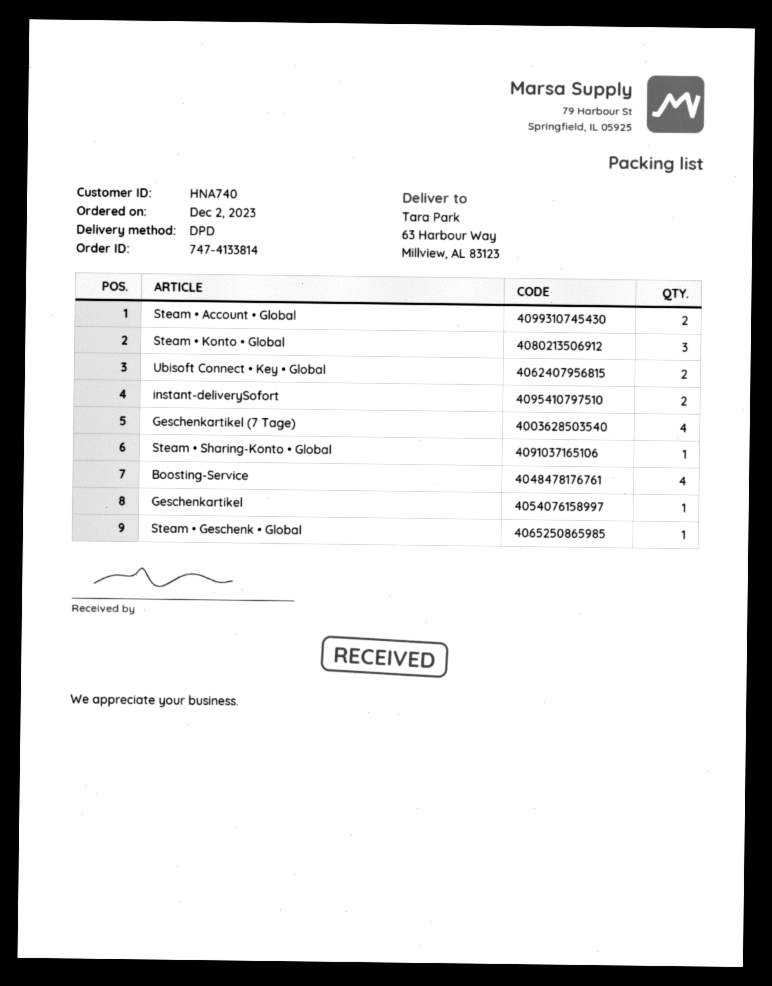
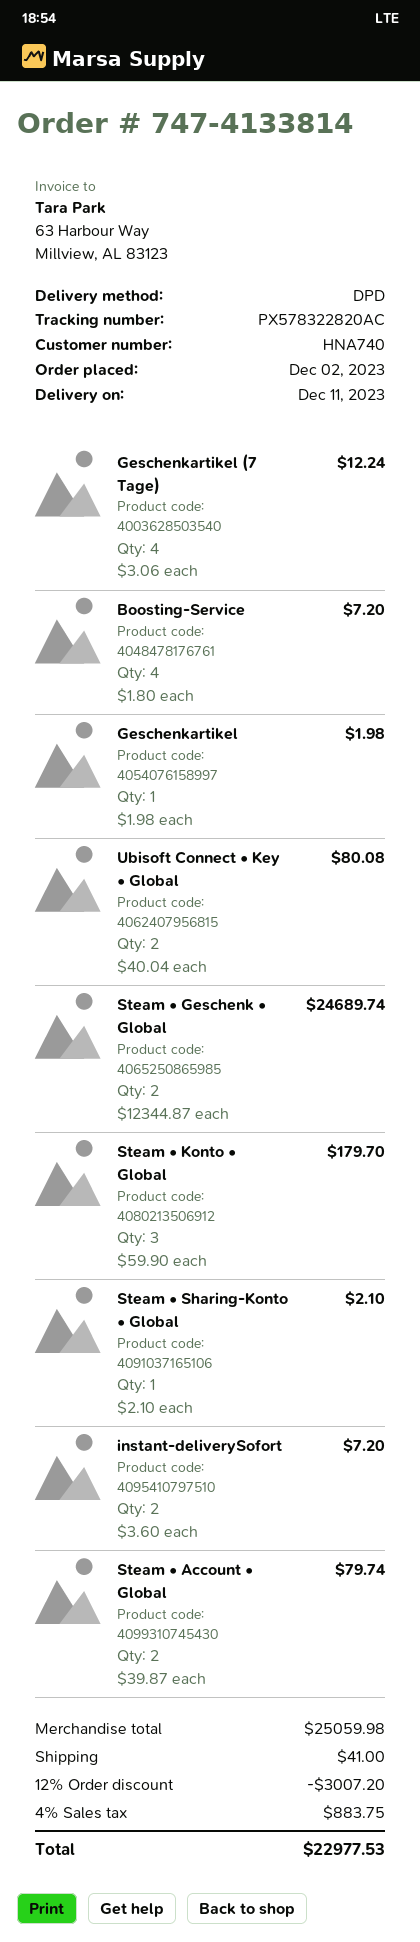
Steam • Geschenk • Global: 1 -> 2

